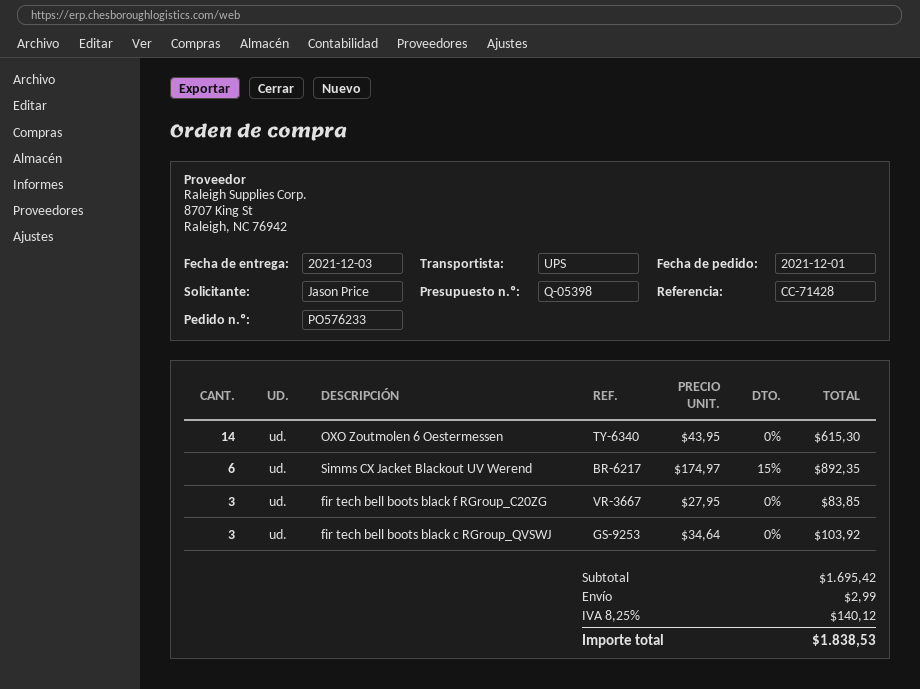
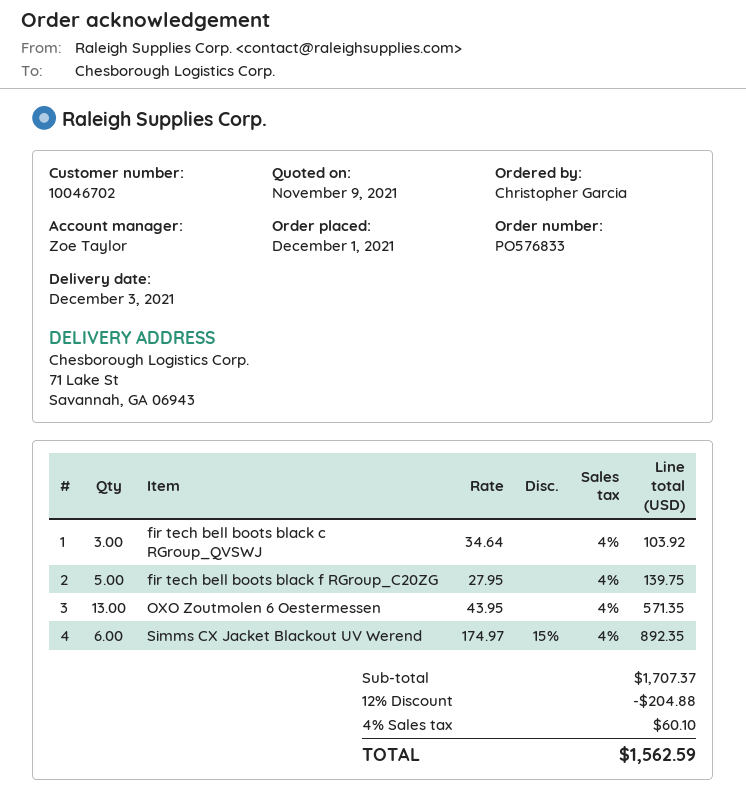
order number: PO576233 -> PO576833
ordered by: Jason Price -> Christopher Garcia
OXO Zoutmolen 6 Oestermessen: 14 x 43.95 = 615.30 -> 13 x 43.95 = 571.35
fir tech bell boots black f RGroup_C20ZG: 3 x 27.95 = 83.85 -> 5 x 27.95 = 139.75
subtotal: 1695.42 -> 1707.37
discount: none -> 12% = 204.88
shipping: 2.99 -> none
tax: 8.25% = 140.12 -> 4% = 60.10
total: 1838.53 -> 1562.59

